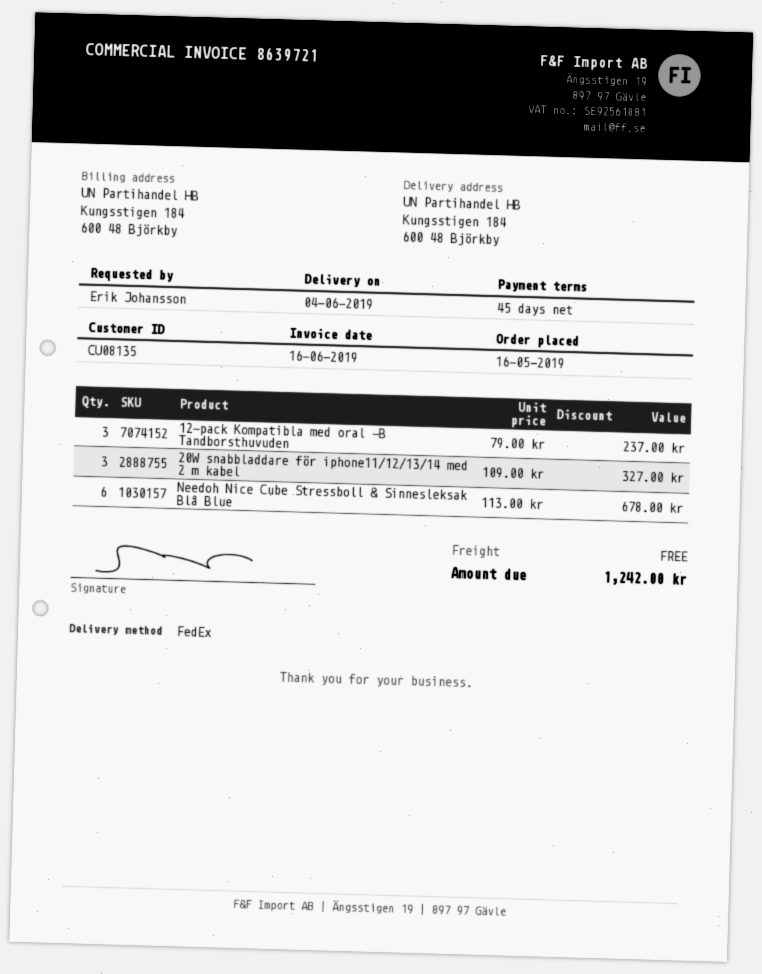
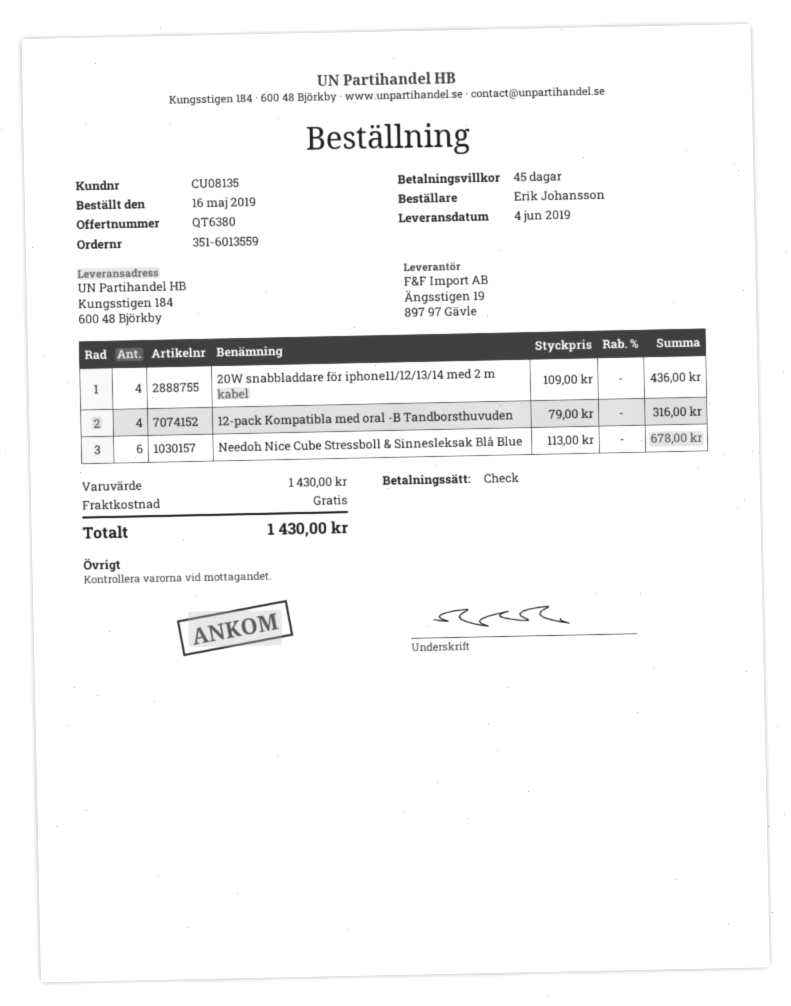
12-pack Kompatibla med oral -B Tandborsthuvuden: 3 x 79.00 = 237.00 -> 4 x 79.00 = 316.00
20W snabbladdare för iphone11/12/13/14 med 2 m kabel: 3 x 109.00 = 327.00 -> 4 x 109.00 = 436.00
total: 1242.00 -> 1430.00

